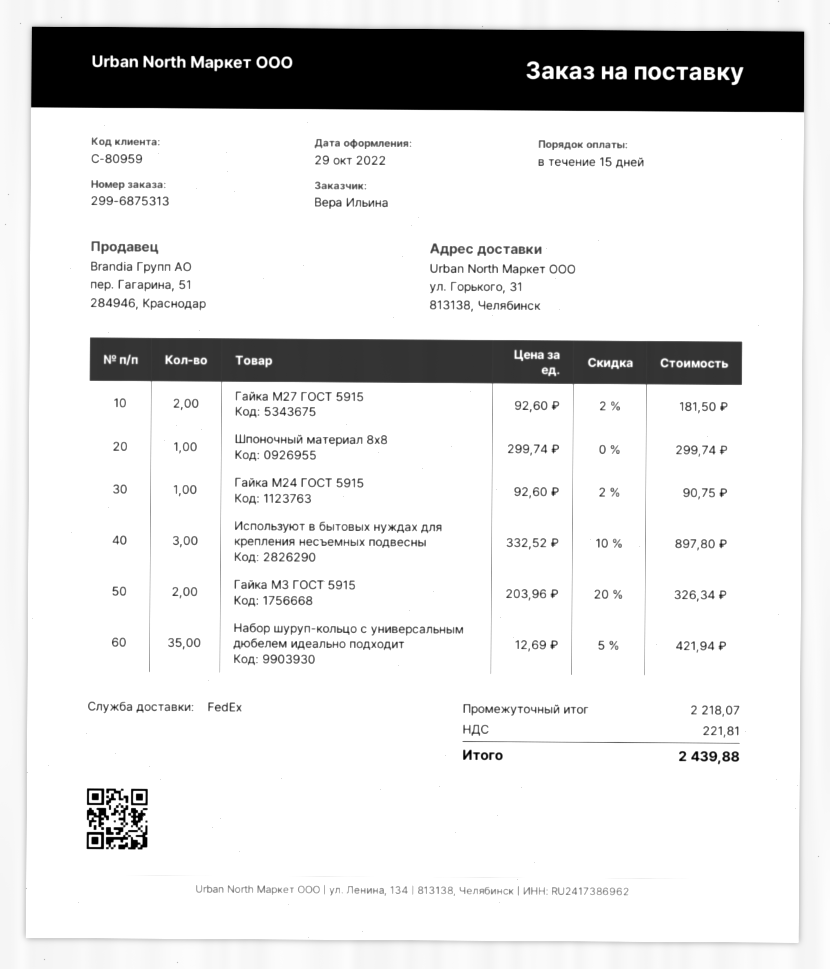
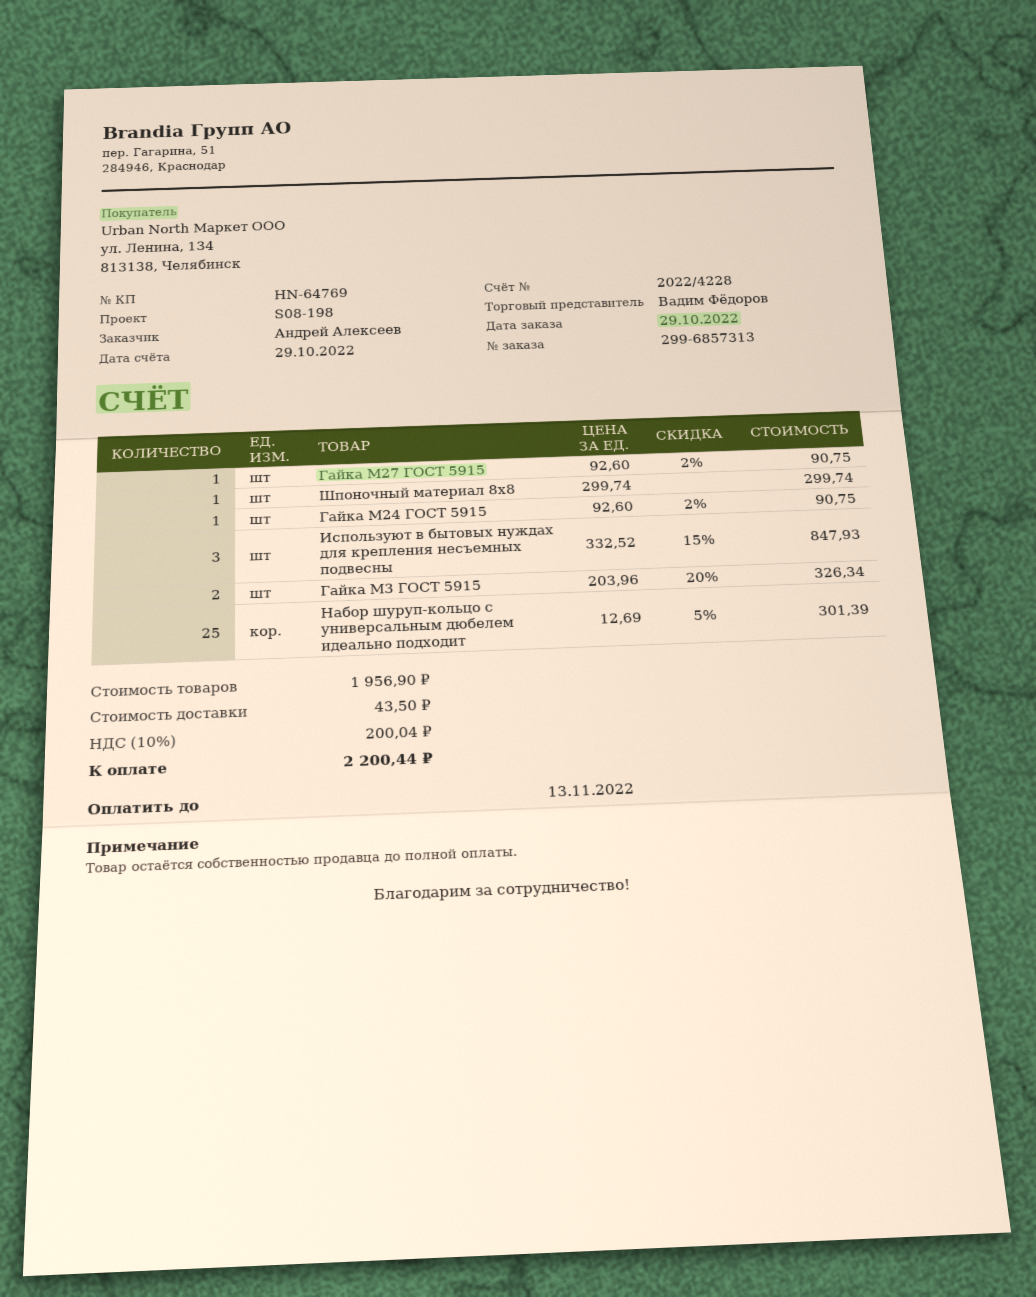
order number: 299-6875313 -> 299-6857313
ordered by: Вера Ильина -> Андрей Алексеев
Гайка М27 ГОСТ 5915: 2 x 92.60 - 2% = 181.50 -> 1 x 92.60 - 2% = 90.75
Используют в бытовых нуждах для крепления несъемных подвесны: 3 x 332.52 - 10% = 897.80 -> 3 x 332.52 - 15% = 847.93
Набор шуруп-кольцо с универсальным дюбелем идеально подходит: 35 x 12.69 - 5% = 421.94 -> 25 x 12.69 - 5% = 301.39
subtotal: 2218.07 -> 1956.90
shipping: none -> 43.50
tax: 221.81 -> 200.04
total: 2439.88 -> 2200.44

